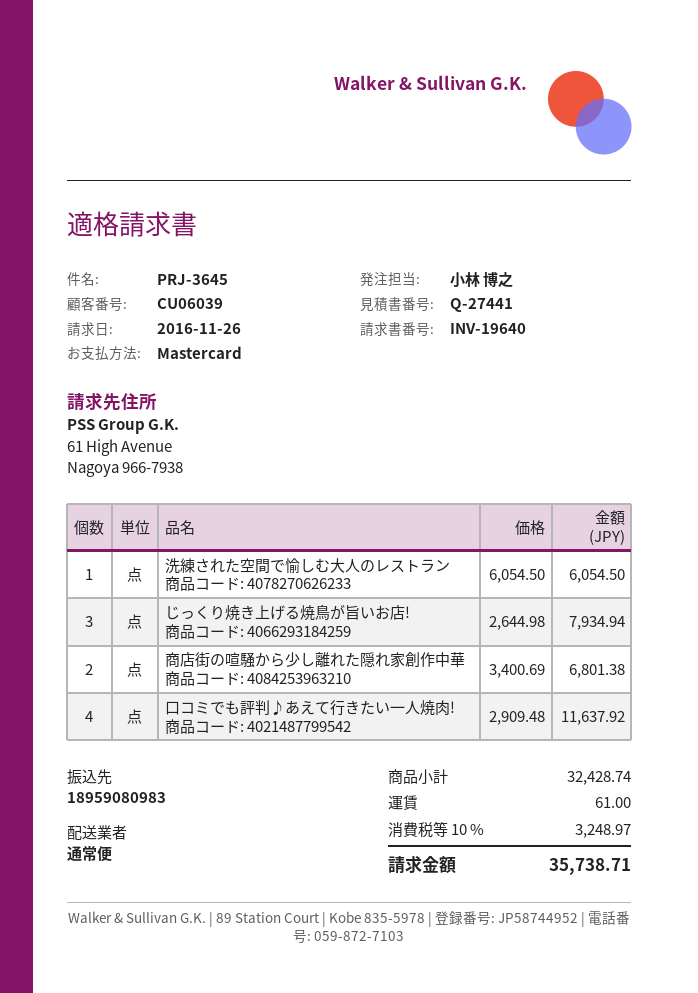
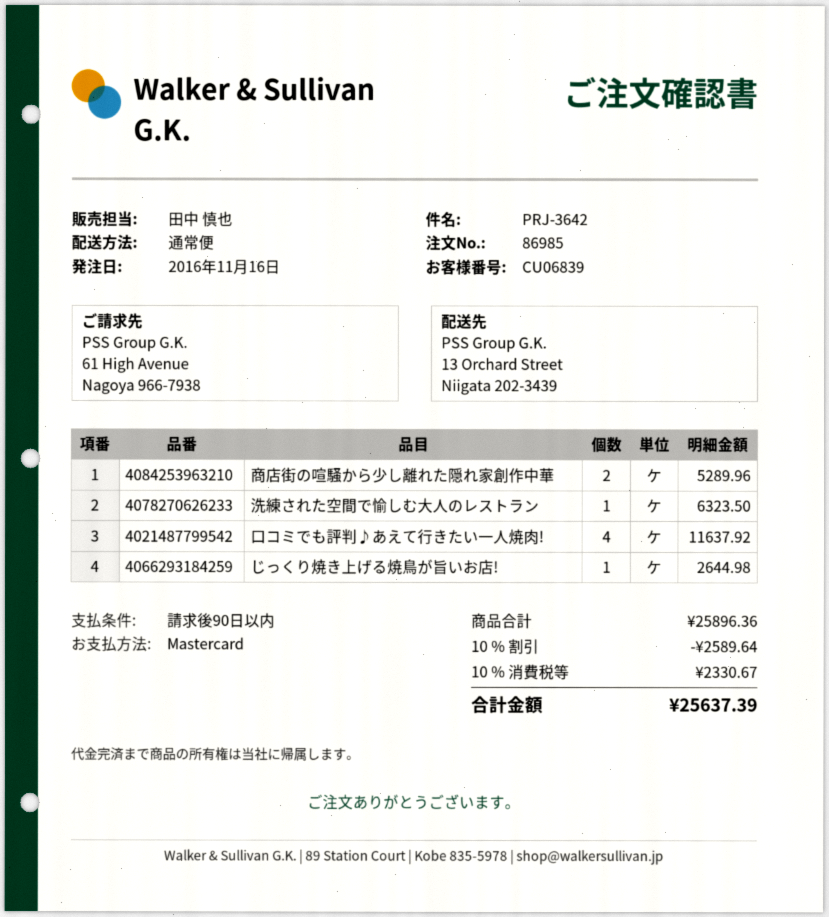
customer number: CU06039 -> CU06839
reference: PRJ-3645 -> PRJ-3642
洗練された空間で愉しむ大人のレストラン: 1 for 6054.50 -> 1 for 6323.50
じっくり焼き上げる焼鳥が旨いお店!: 3 for 7934.94 -> 1 for 2644.98
商店街の喧騒から少し離れた隠れ家創作中華: 2 for 6801.38 -> 2 for 5289.96
subtotal: 32428.74 -> 25896.36
discount: none -> 10% = 2589.64
shipping: 61.00 -> none
tax: 10% = 3248.97 -> 10% = 2330.67
total: 35738.71 -> 25637.39

